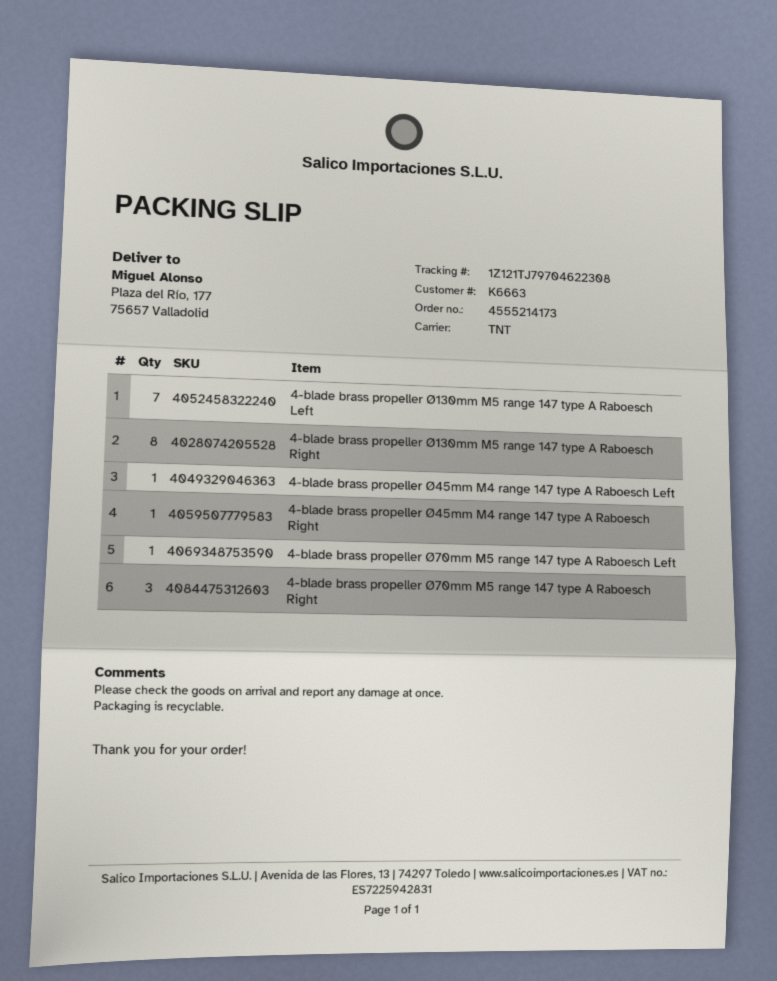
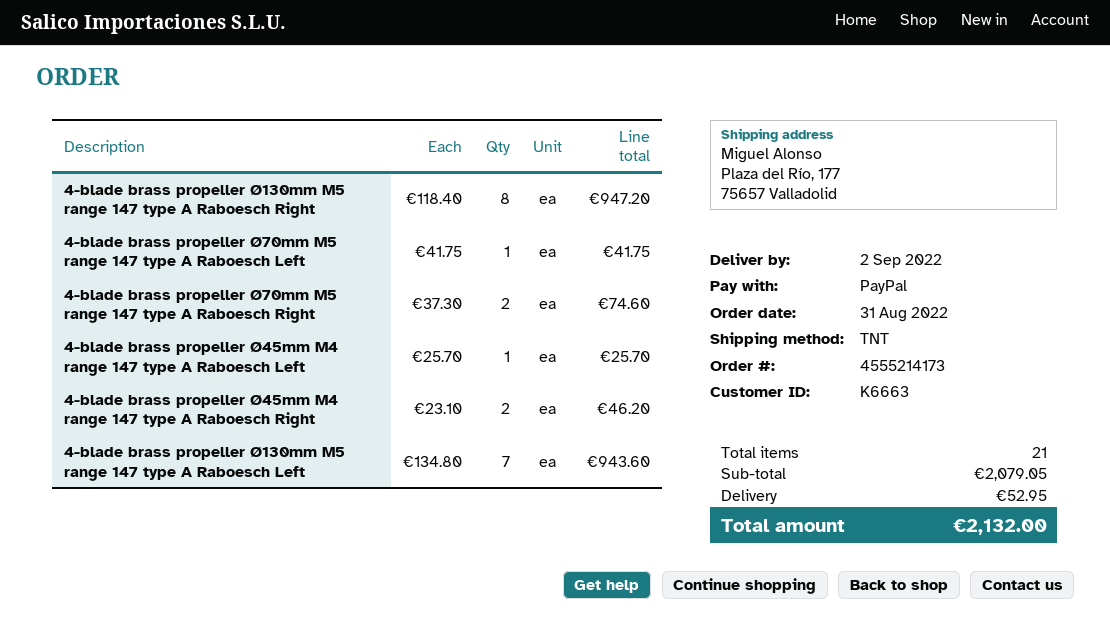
4-blade brass propeller Ø45mm M4 range 147 type A Raboesch Right: 1 -> 2
4-blade brass propeller Ø70mm M5 range 147 type A Raboesch Right: 3 -> 2

